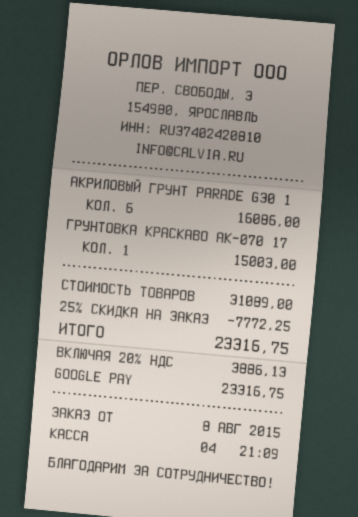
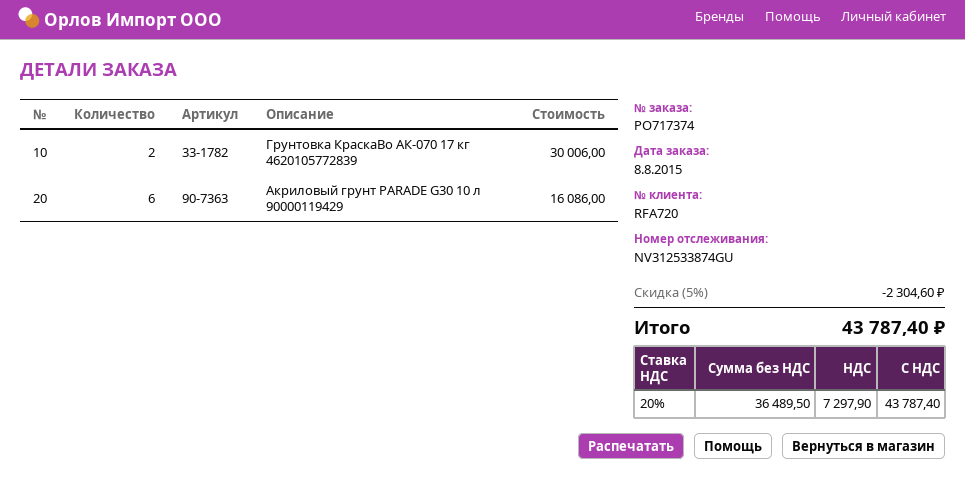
ГРУНТОВКА КРАСКАВО АК-070 17: 1 for 15003.00 -> 2 for 30006.00
discount: 25% = 7772.25 -> 5% = 2304.60
tax: 20% = 3886.13 -> 20% = 7297.90
total: 23316.75 -> 43787.40

